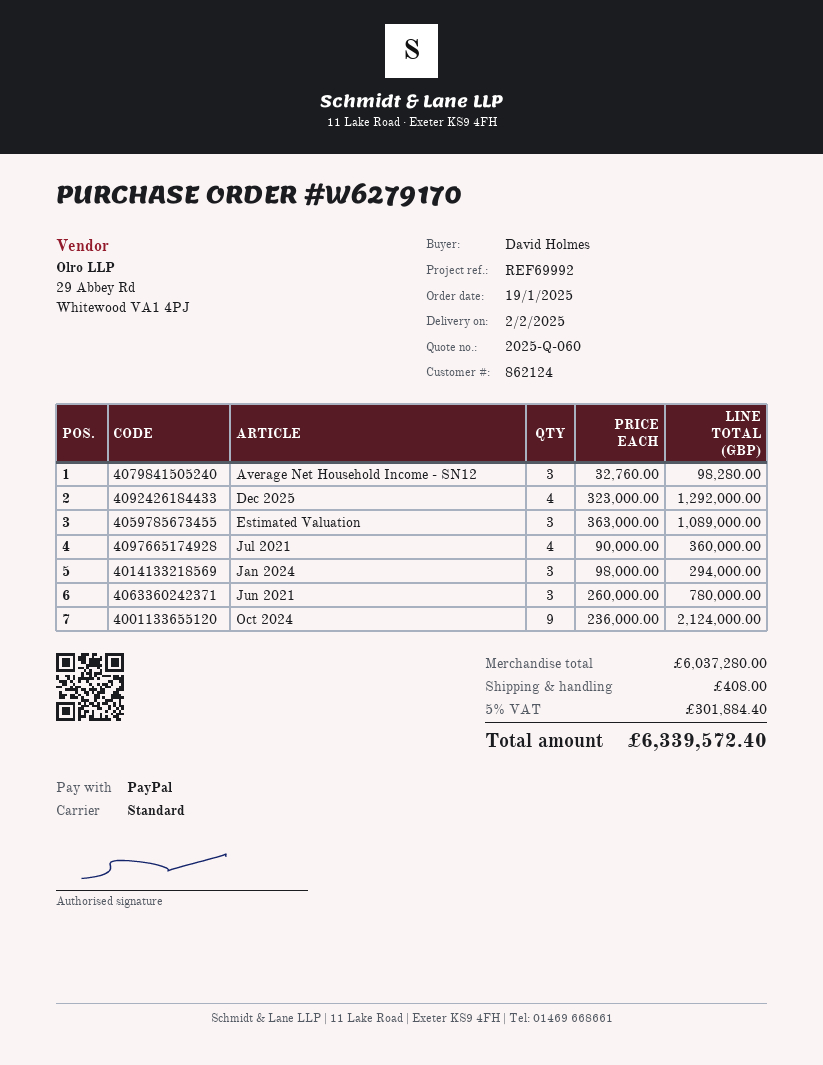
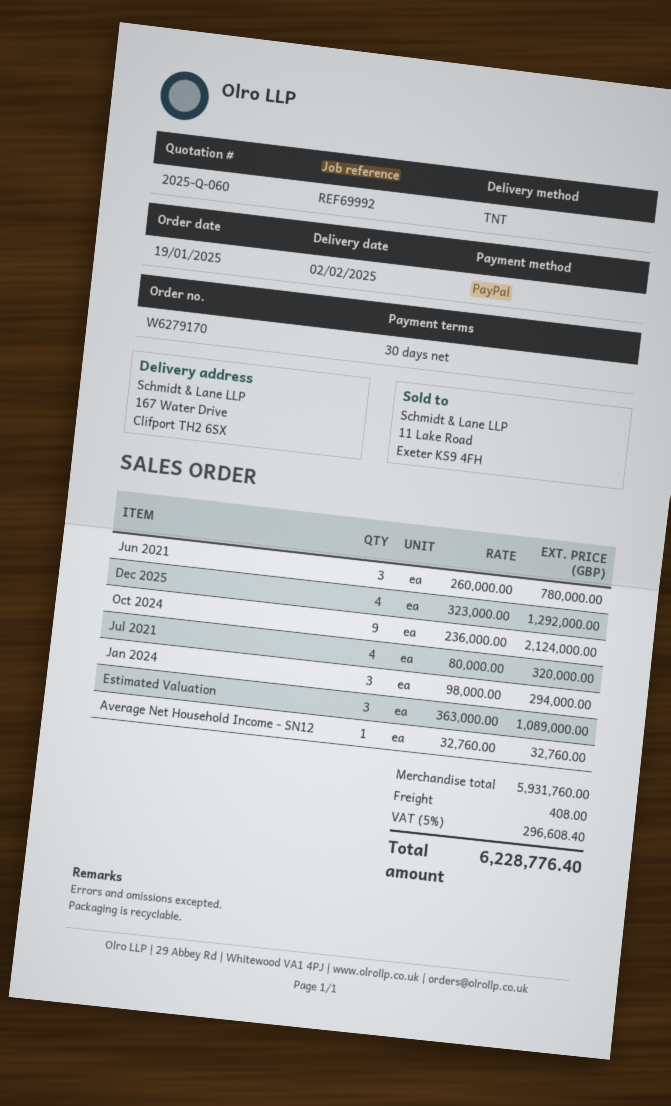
shipping method: standard -> TNT
Average Net Household Income - SN12: 3 x 32760.00 = 98280.00 -> 1 x 32760.00 = 32760.00
Jul 2021: 4 x 90000.00 = 360000.00 -> 4 x 80000.00 = 320000.00
subtotal: 6037280.00 -> 5931760.00
tax: 5% = 301884.40 -> 5% = 296608.40
total: 6339572.40 -> 6228776.40

